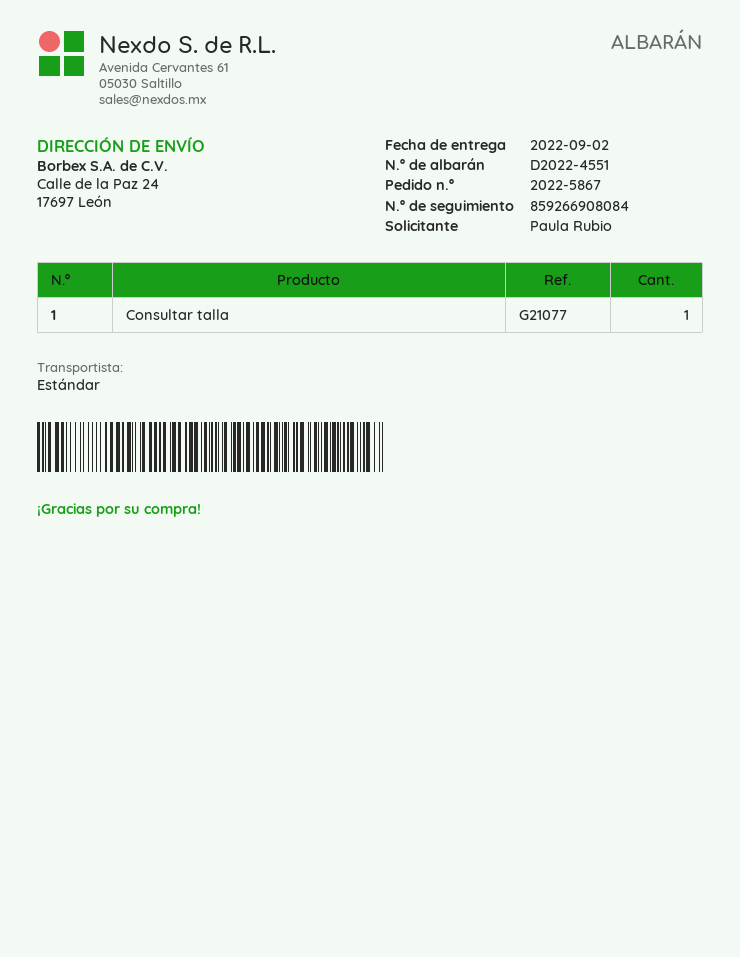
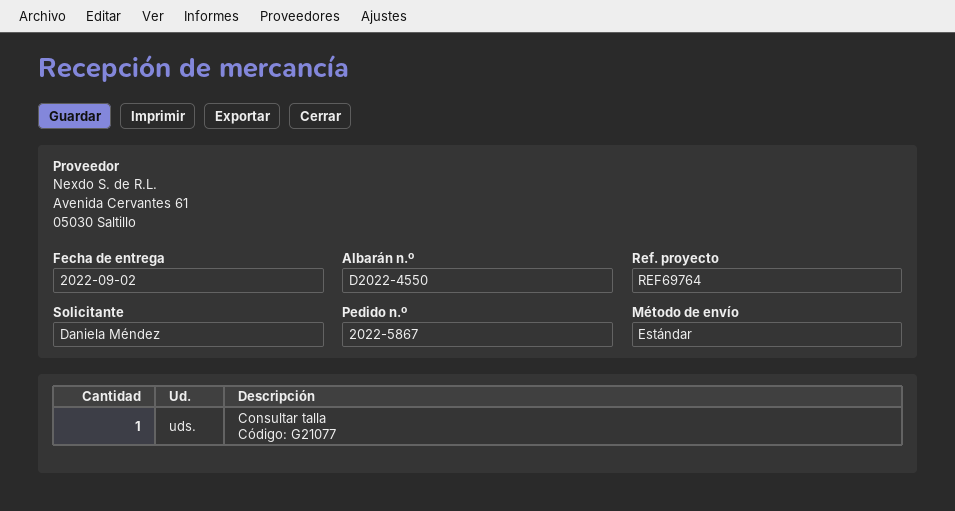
delivery note number: D2022-4551 -> D2022-4550
ordered by: Paula Rubio -> Daniela Méndez

